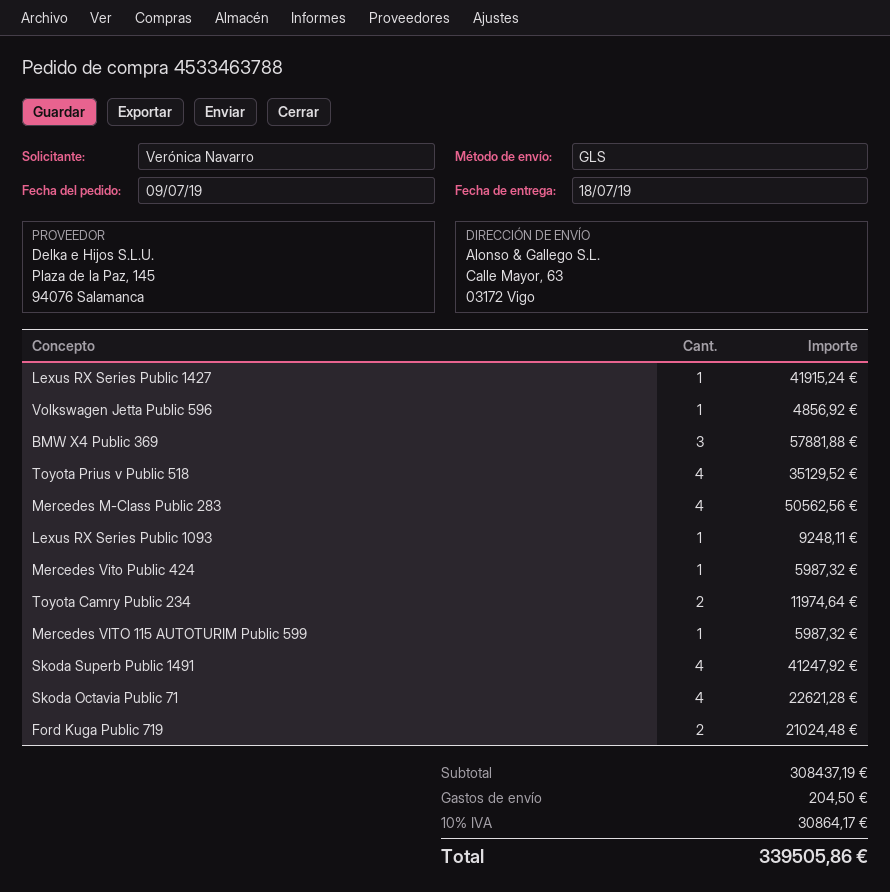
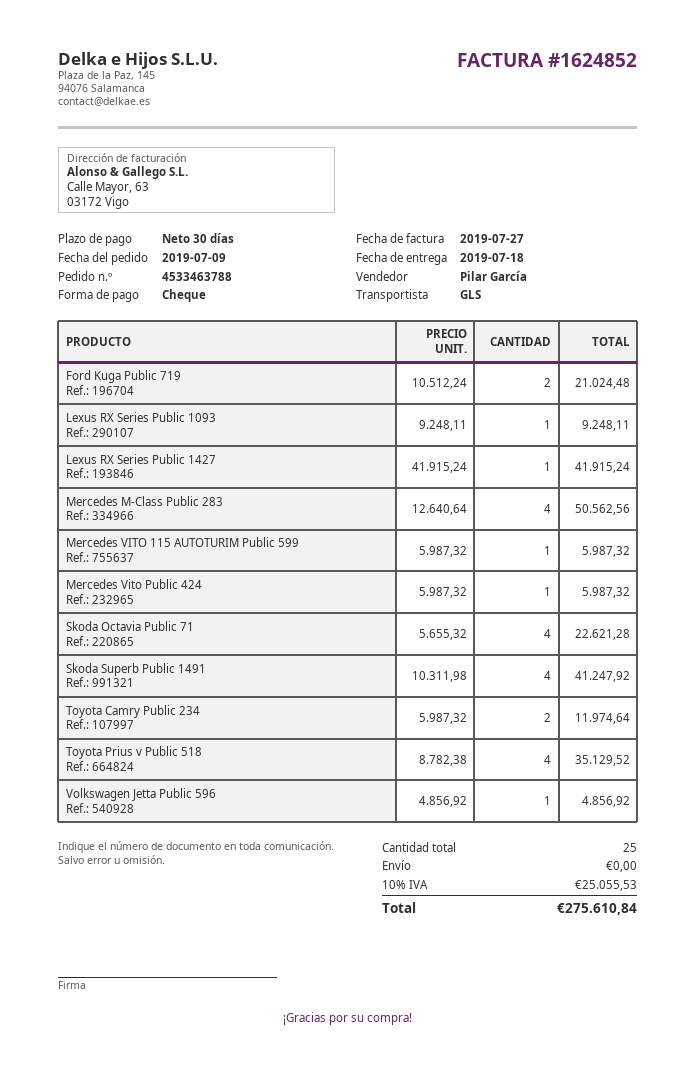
BMW X4 Public 369: 3 for 57881.88 -> none
shipping: 204.50 -> 0.00
tax: 10% = 30864.17 -> 10% = 25055.53
total: 339505.86 -> 275610.84

